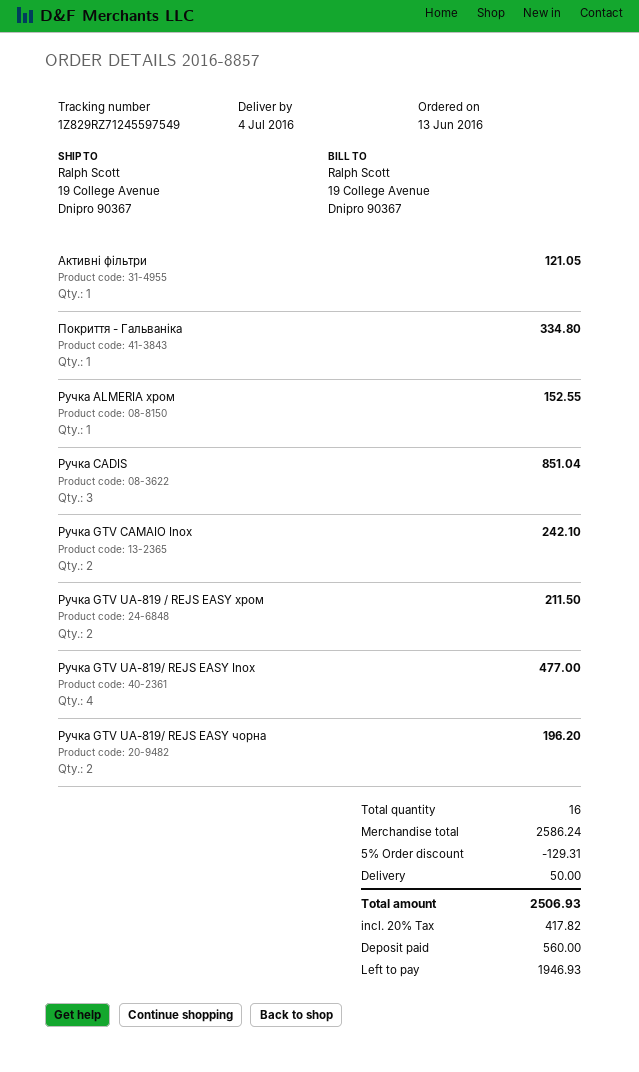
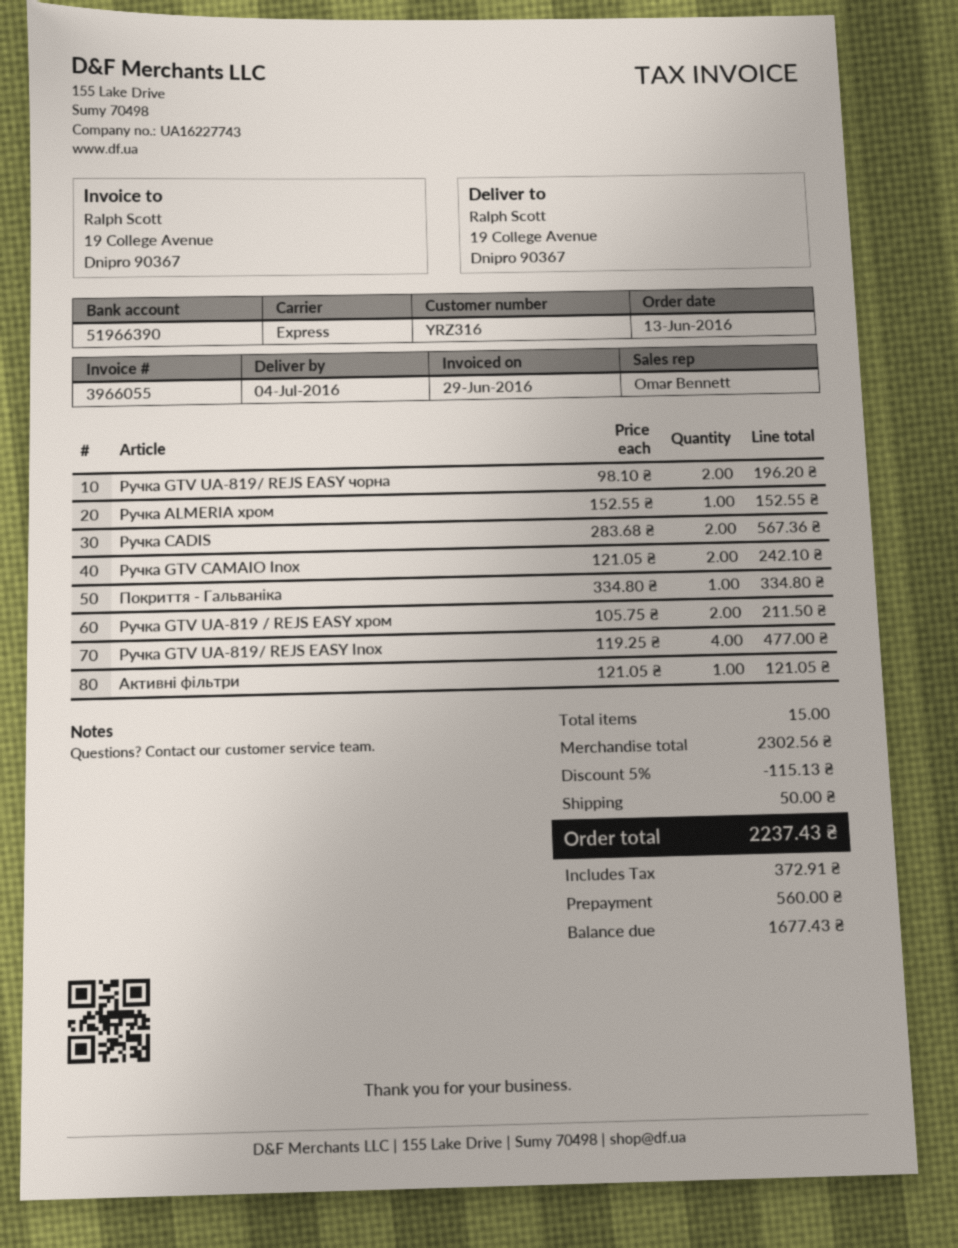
Ручка CADIS: 3 for 851.04 -> 2 for 567.36
total quantity: 16 -> 15
subtotal: 2586.24 -> 2302.56
discount: 5% = 129.31 -> 5% = 115.13
tax: 417.82 -> 372.91
total: 2506.93 -> 2237.43
balance: 1946.93 -> 1677.43

